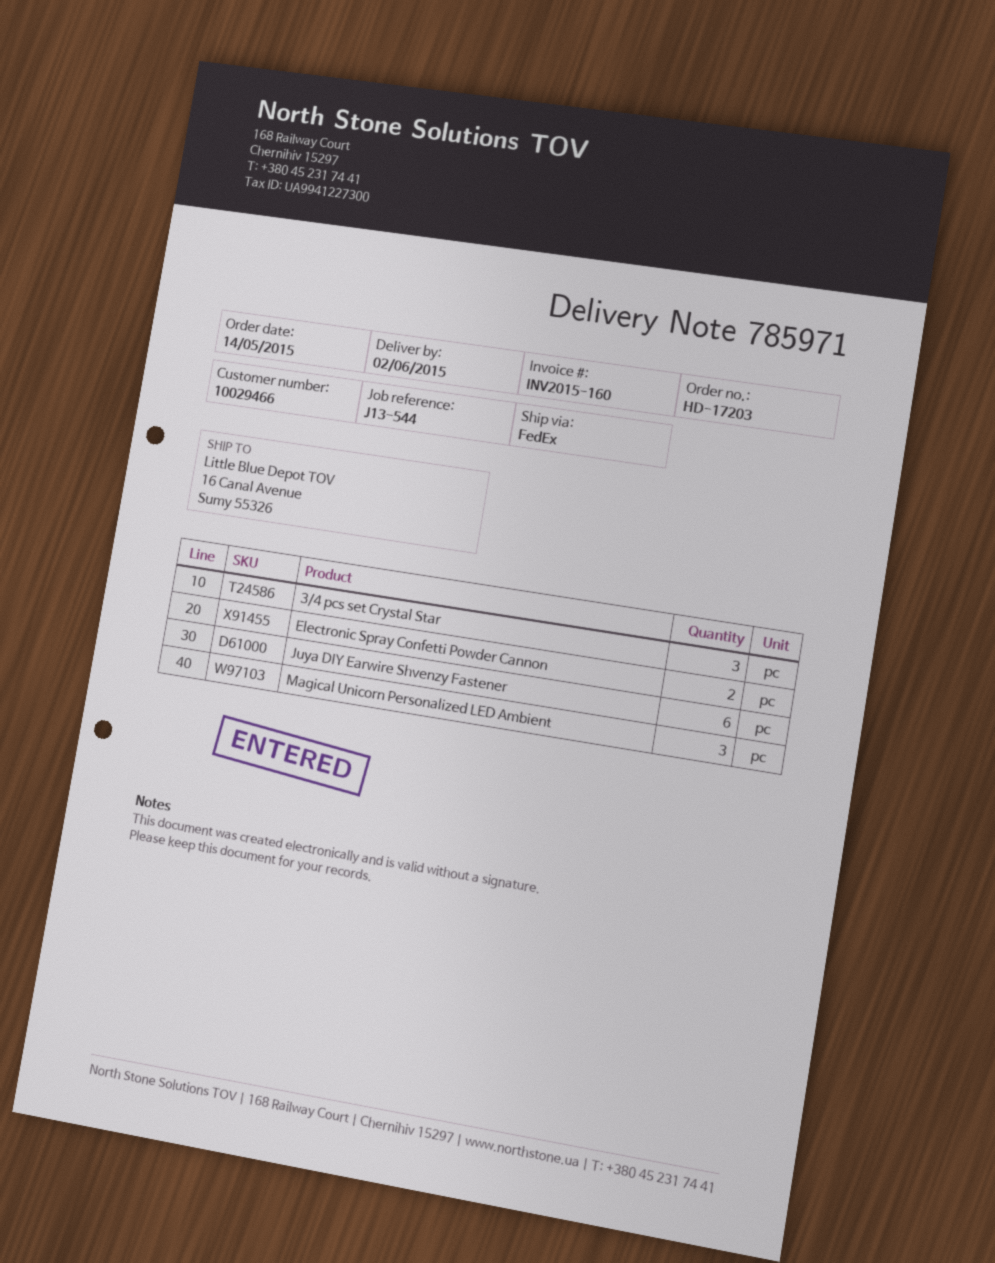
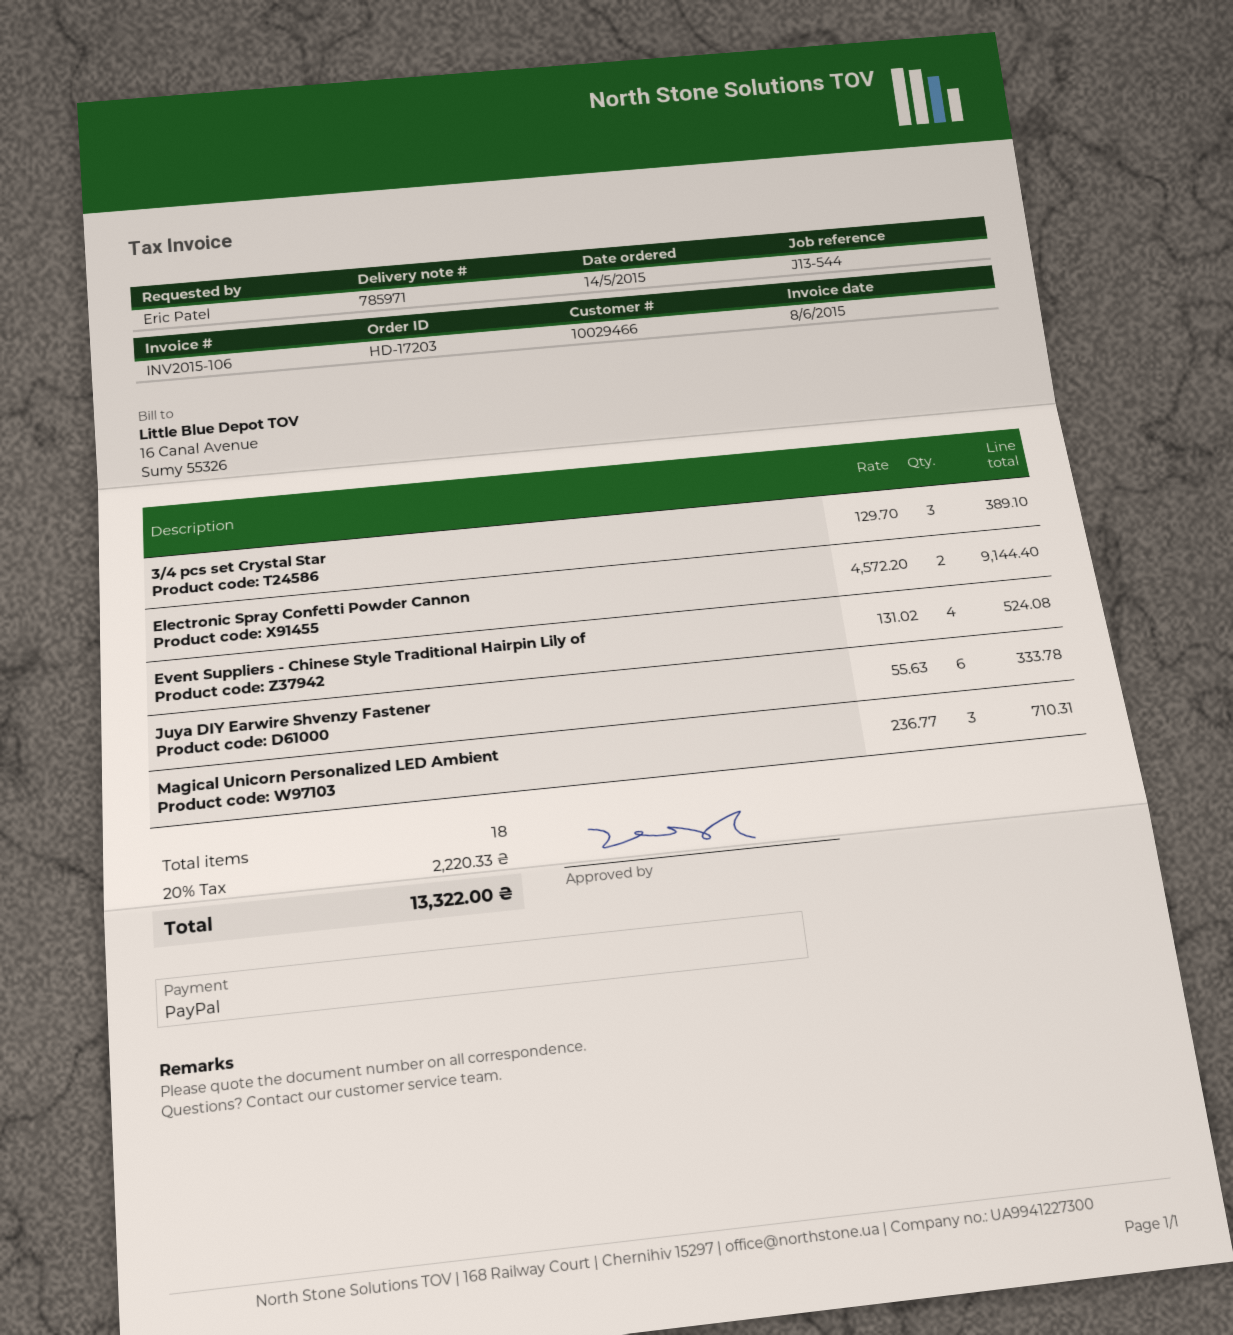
invoice number: INV2015-160 -> INV2015-106
Event Suppliers - Chinese Style Traditional Hairpin Lily of: none -> 4

